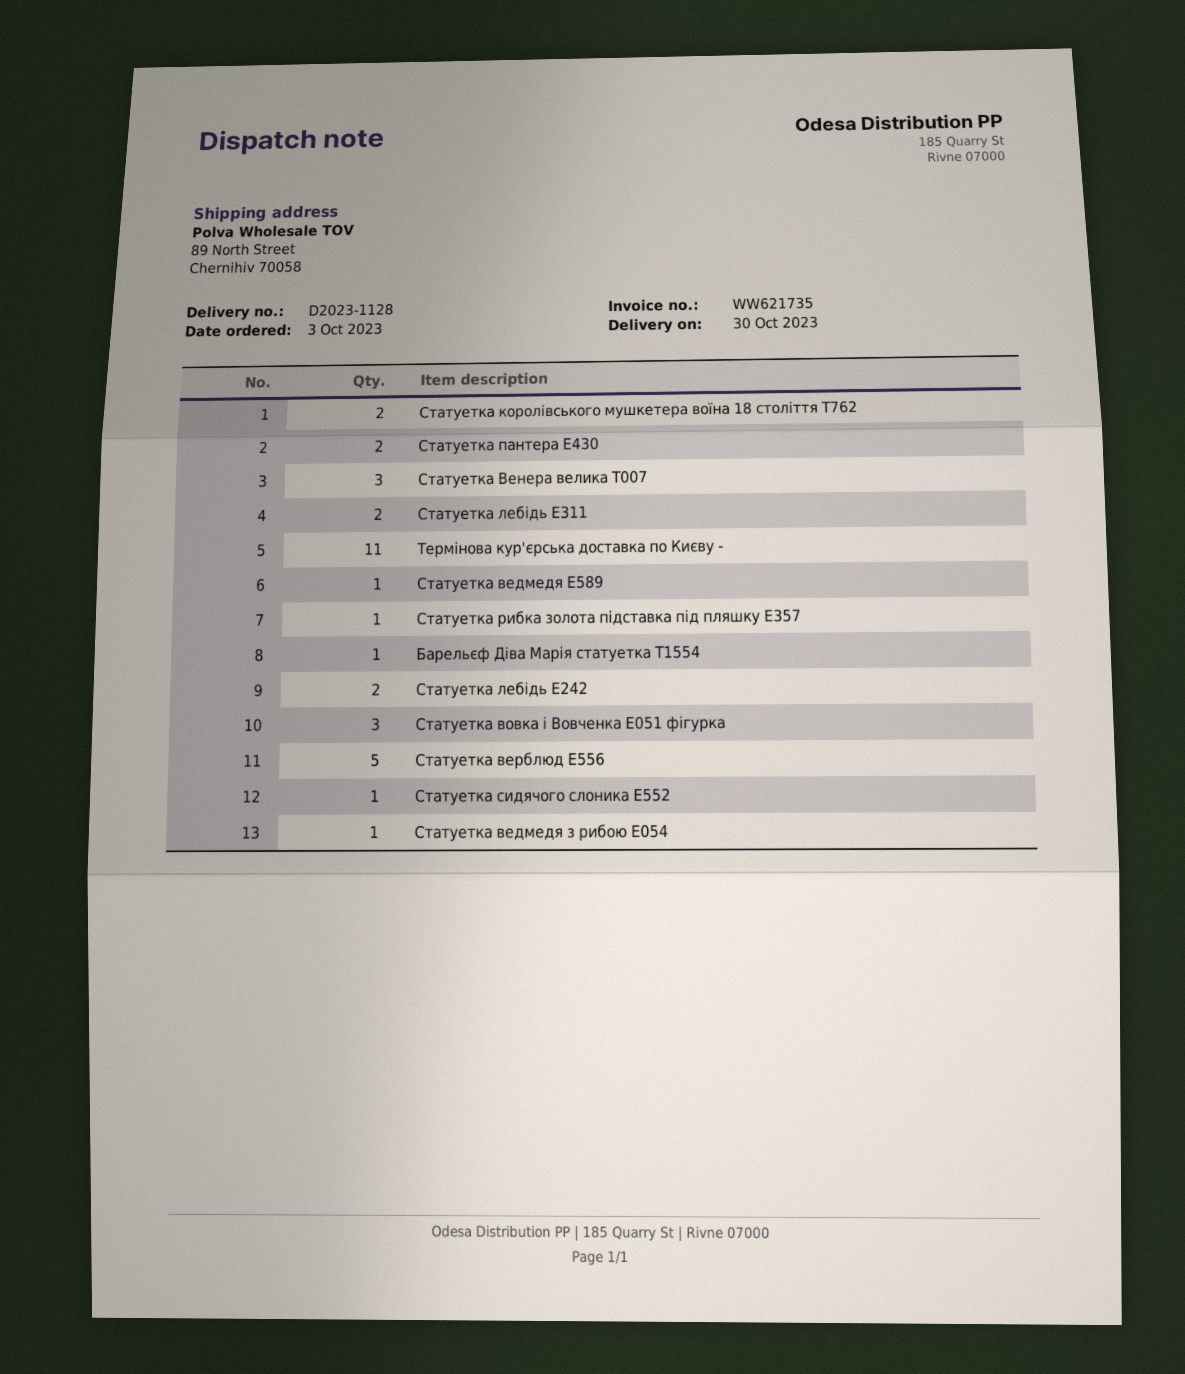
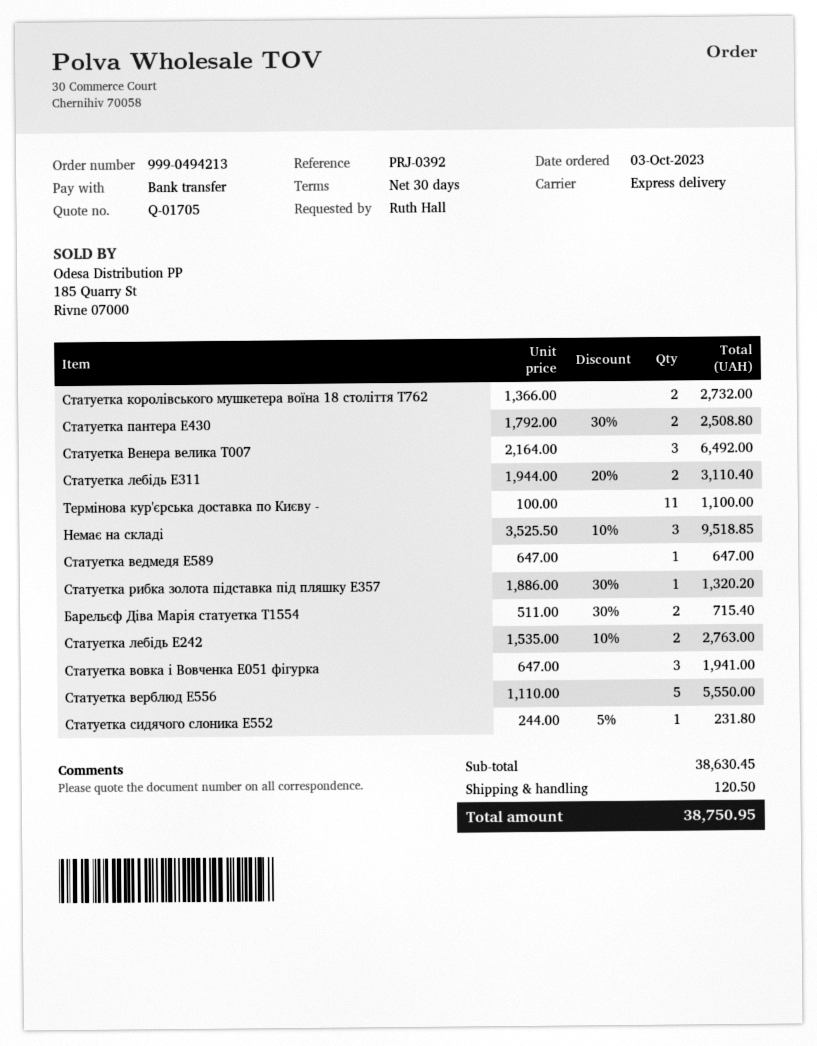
Барельєф Діва Марія статуетка T1554: 1 -> 2
Статуетка ведмедя з рибою E054: 1 -> none
Немає на складі: none -> 3

